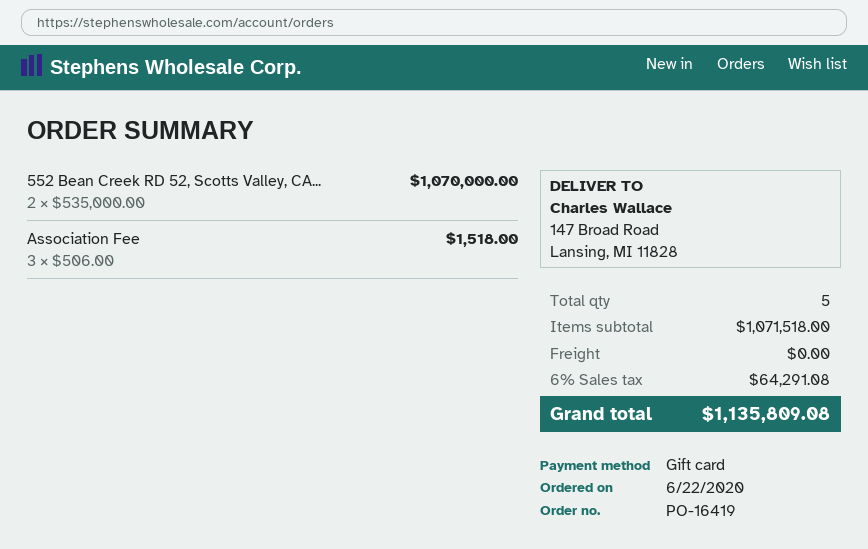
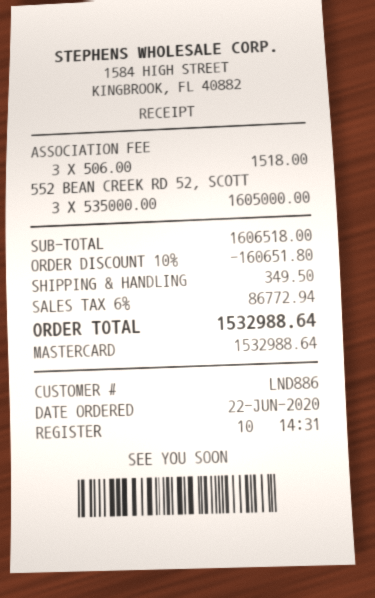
payment method: gift card -> Mastercard
552 Bean Creek RD 52, Scotts Valley, CA...: 2 x 535000.00 = 1070000.00 -> 3 x 535000.00 = 1605000.00
subtotal: 1071518.00 -> 1606518.00
discount: none -> 10% = 160651.80
shipping: 0.00 -> 349.50
tax: 6% = 64291.08 -> 6% = 86772.94
total: 1135809.08 -> 1532988.64

